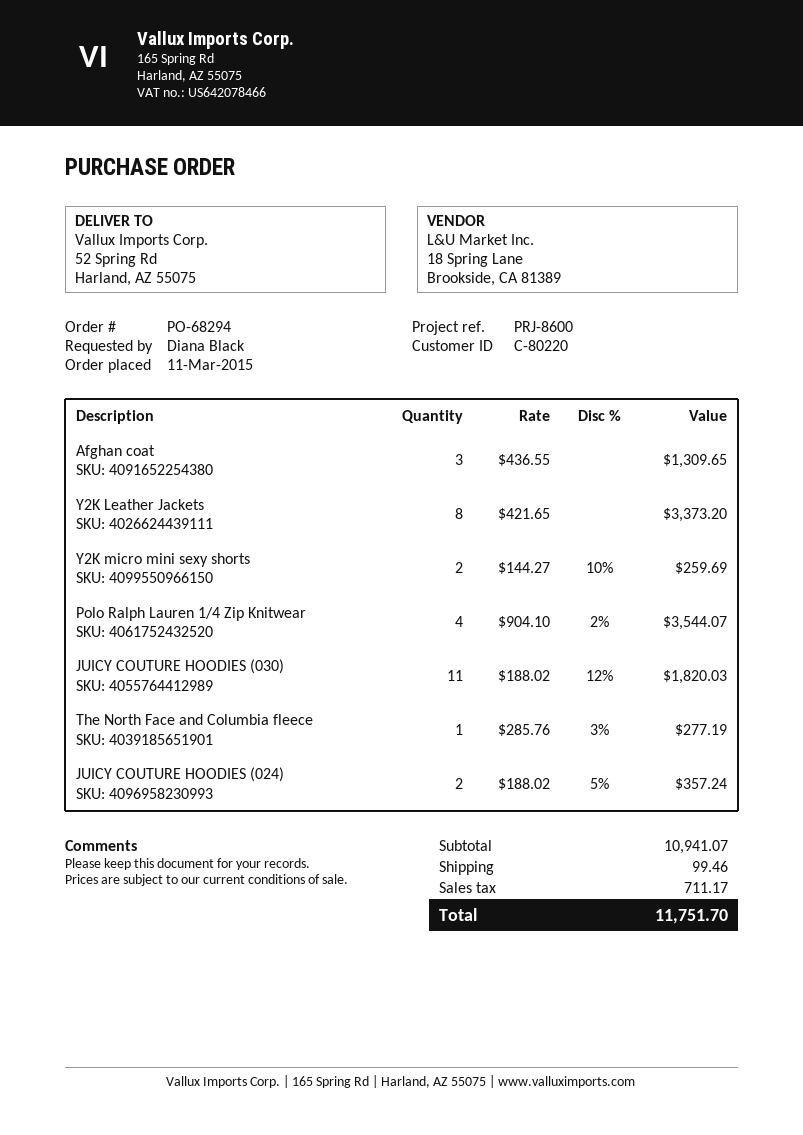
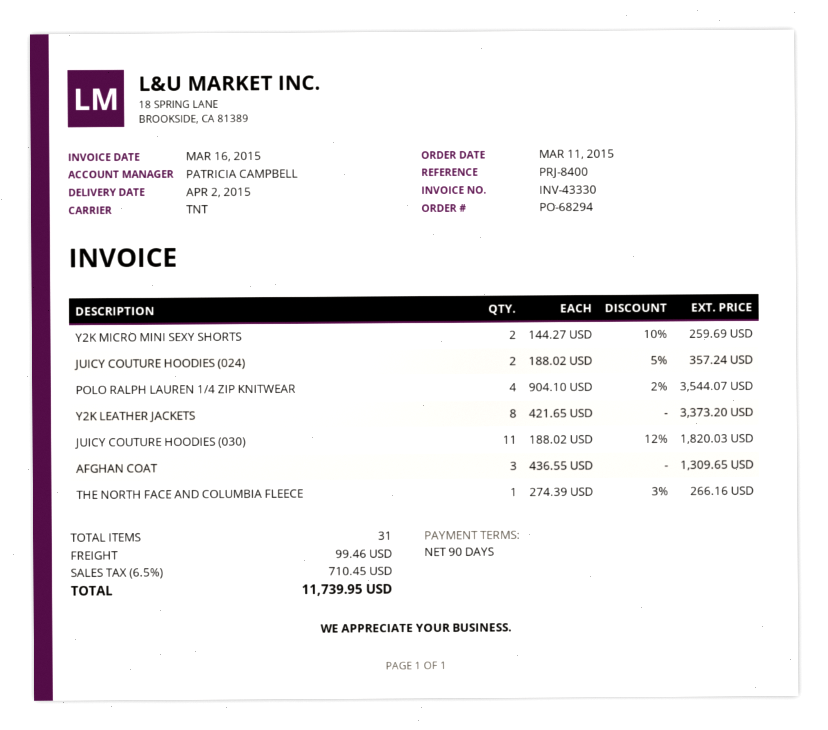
reference: PRJ-8600 -> PRJ-8400
The North Face and Columbia fleece: 1 x 285.76 - 3% = 277.19 -> 1 x 274.39 - 3% = 266.16
tax: 711.17 -> 710.45
total: 11751.70 -> 11739.95

